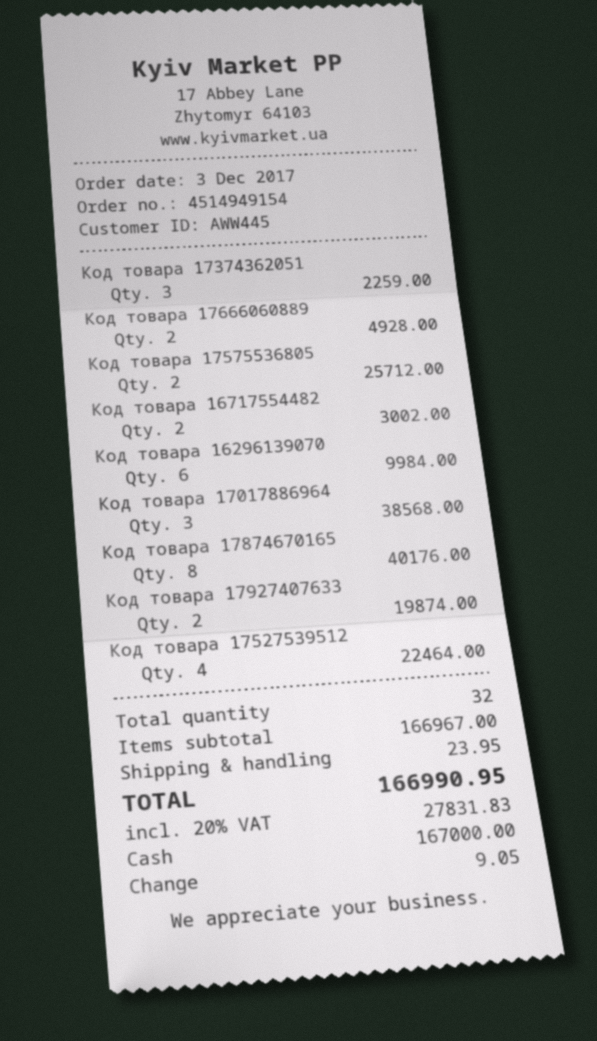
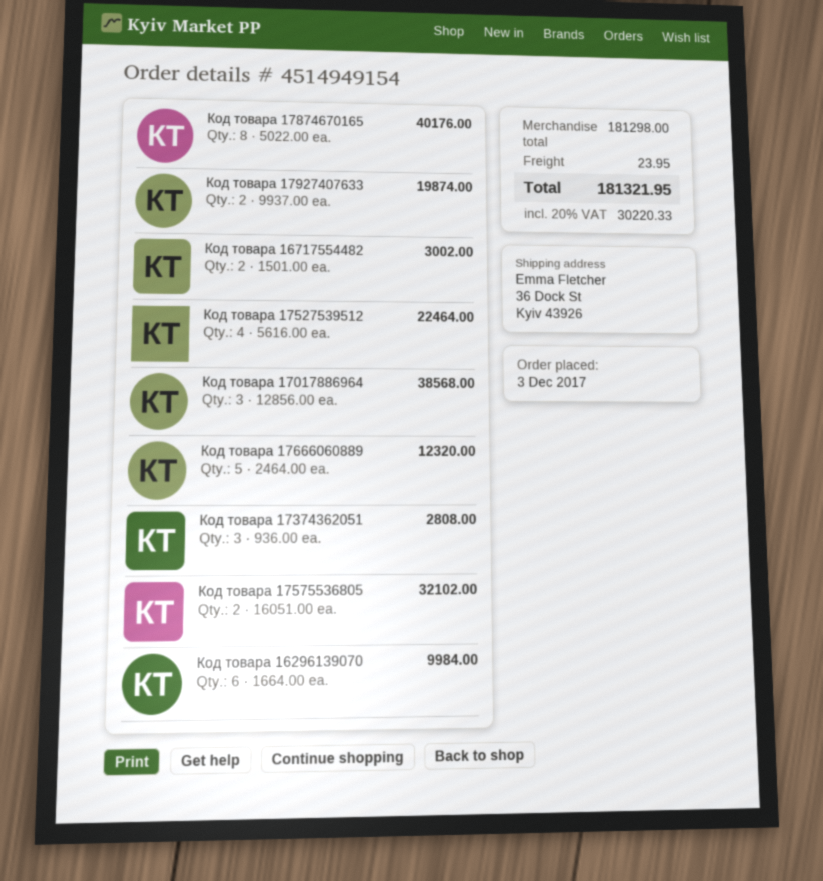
Код товара 17374362051: 3 for 2259.00 -> 3 for 2808.00
Код товара 17666060889: 2 for 4928.00 -> 5 for 12320.00
Код товара 17575536805: 2 for 25712.00 -> 2 for 32102.00
subtotal: 166967.00 -> 181298.00
tax: 20% = 27831.83 -> 20% = 30220.33
total: 166990.95 -> 181321.95

